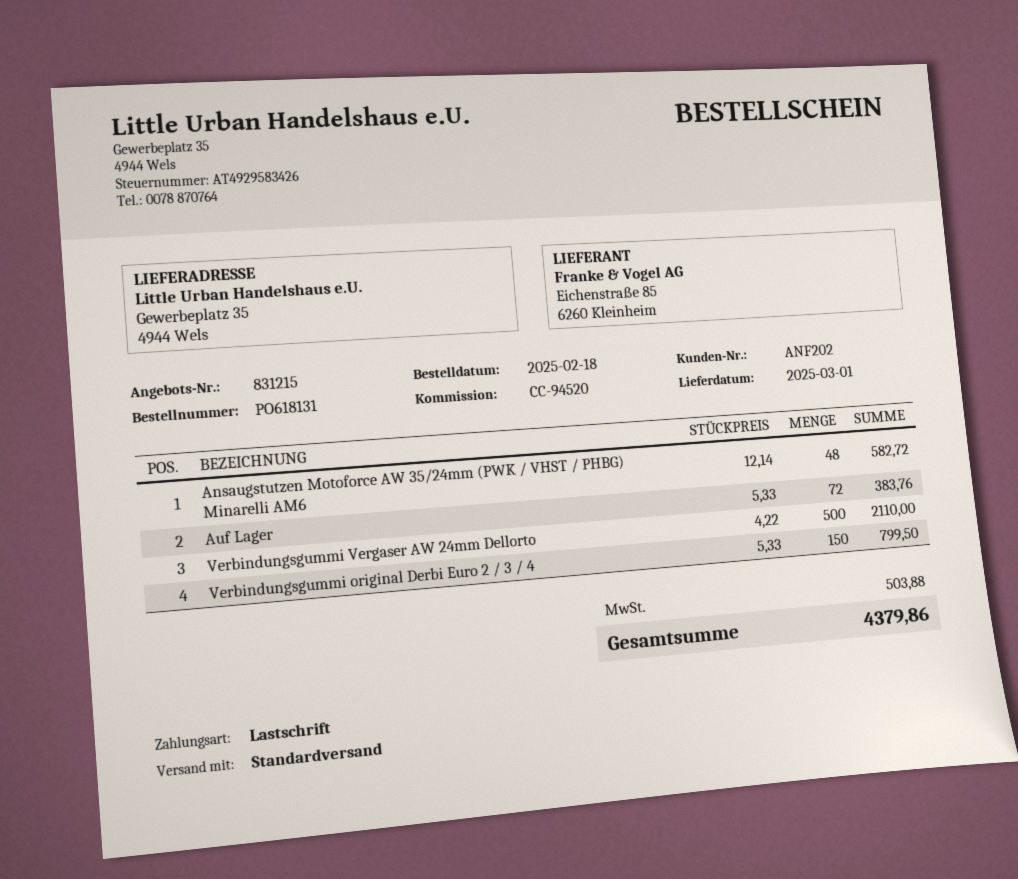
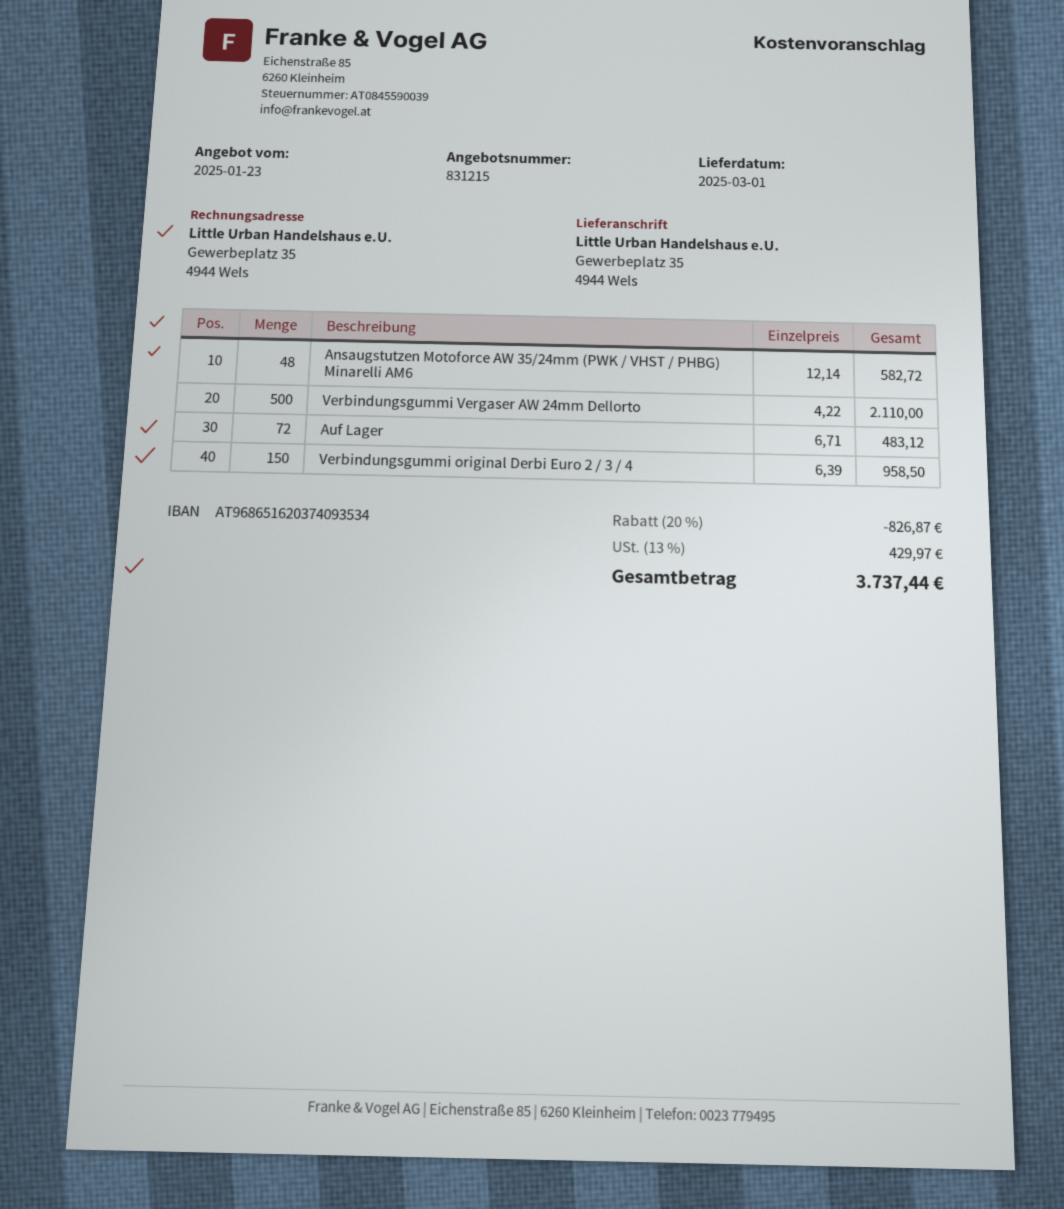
Auf Lager: 72 x 5.33 = 383.76 -> 72 x 6.71 = 483.12
Verbindungsgummi original Derbi Euro 2 / 3 / 4: 150 x 5.33 = 799.50 -> 150 x 6.39 = 958.50
discount: none -> 20% = 826.87
tax: 503.88 -> 429.97
total: 4379.86 -> 3737.44

